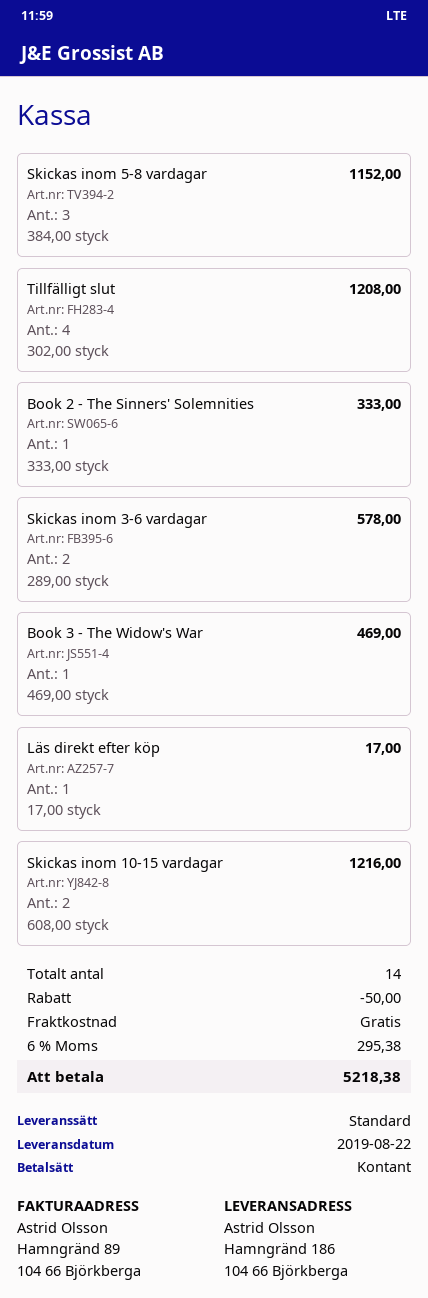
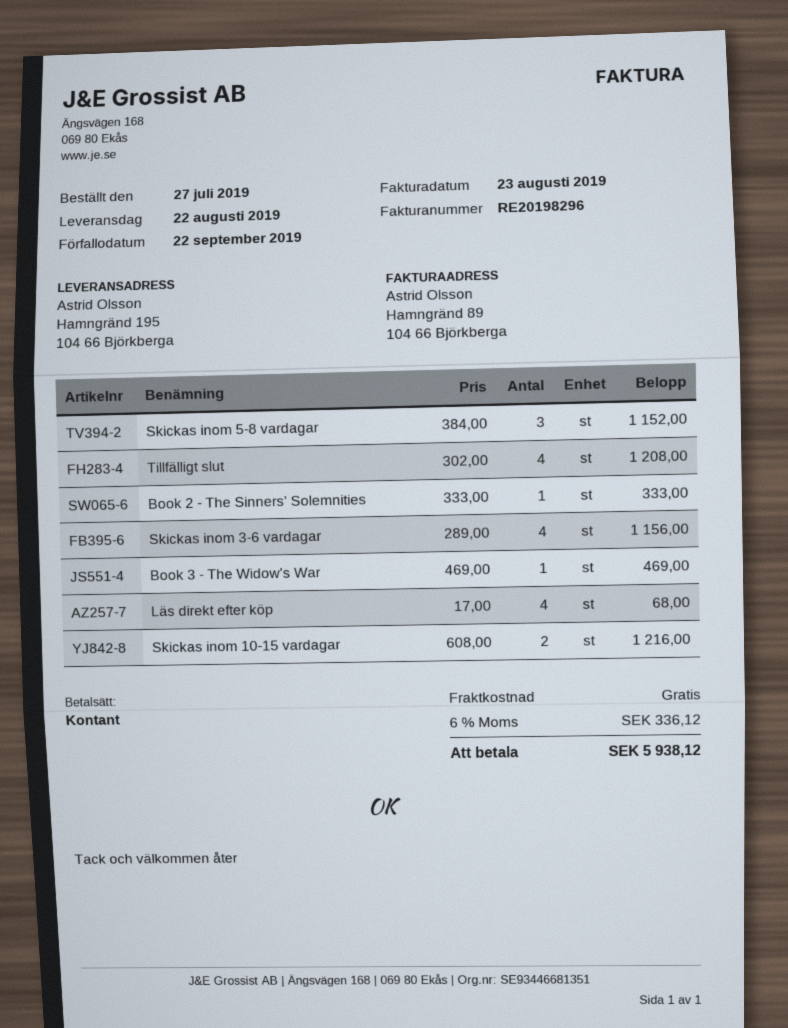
ship to: Hamngränd 186, 104 66 Björkberga -> Hamngränd 195, 104 66 Björkberga
Skickas inom 3-6 vardagar: 2 x 289.00 = 578.00 -> 4 x 289.00 = 1156.00
Läs direkt efter köp: 1 x 17.00 = 17.00 -> 4 x 17.00 = 68.00
discount: 50.00 -> none
tax: 6% = 295.38 -> 6% = 336.12
total: 5218.38 -> 5938.12

